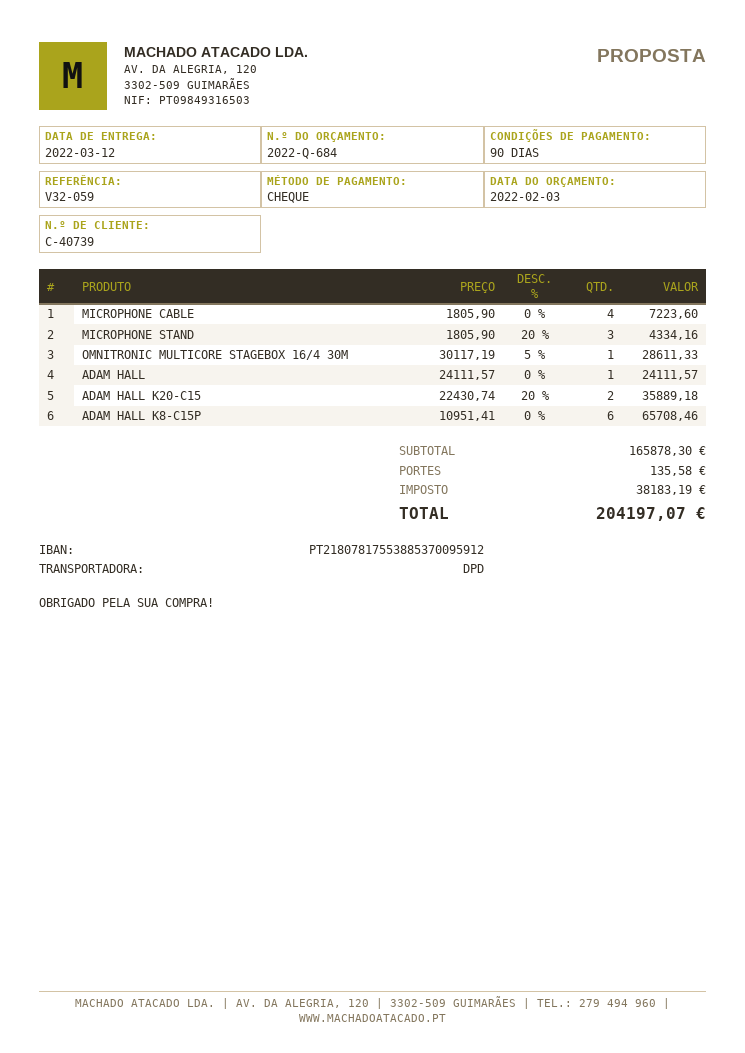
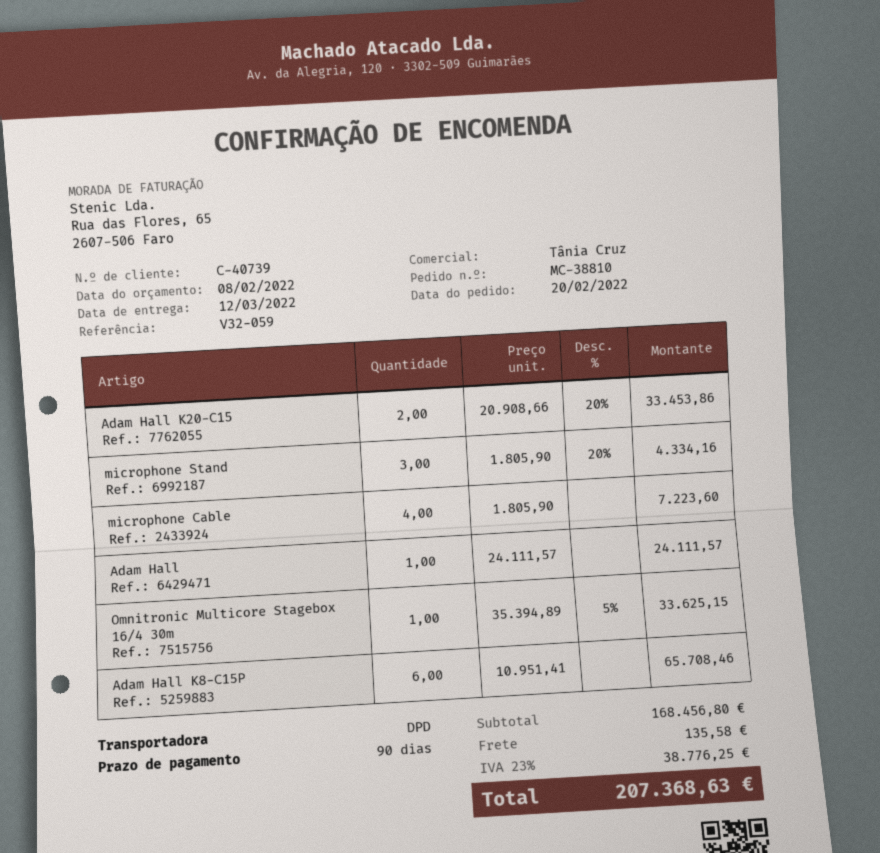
quote date: 2022-02-03 -> 2022-02-08
OMNITRONIC MULTICORE STAGEBOX 16/4 30M: 1 x 30117.19 - 5% = 28611.33 -> 1 x 35394.89 - 5% = 33625.15
ADAM HALL K20-C15: 2 x 22430.74 - 20% = 35889.18 -> 2 x 20908.66 - 20% = 33453.86
subtotal: 165878.30 -> 168456.80
tax: 38183.19 -> 38776.25
total: 204197.07 -> 207368.63

